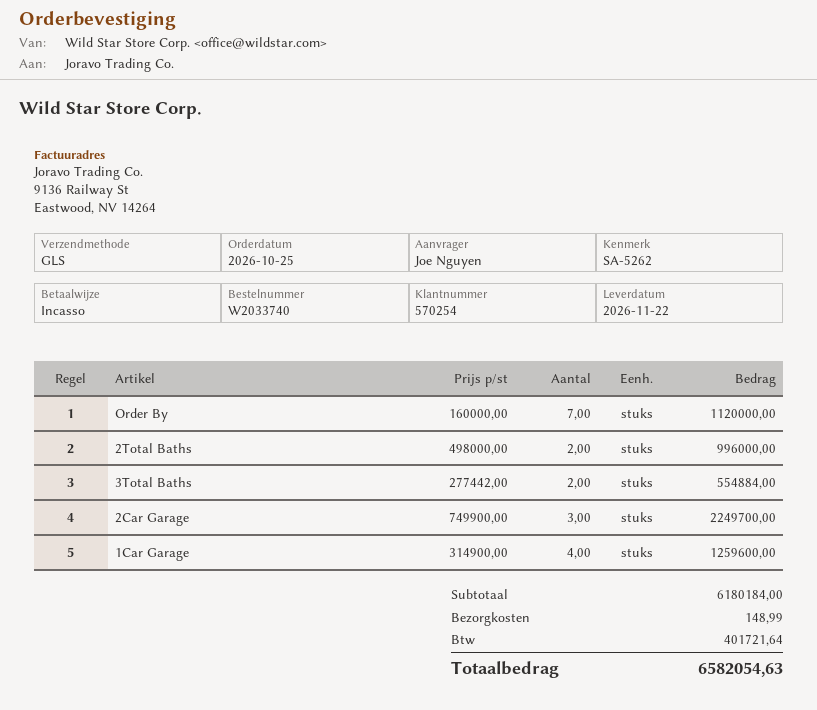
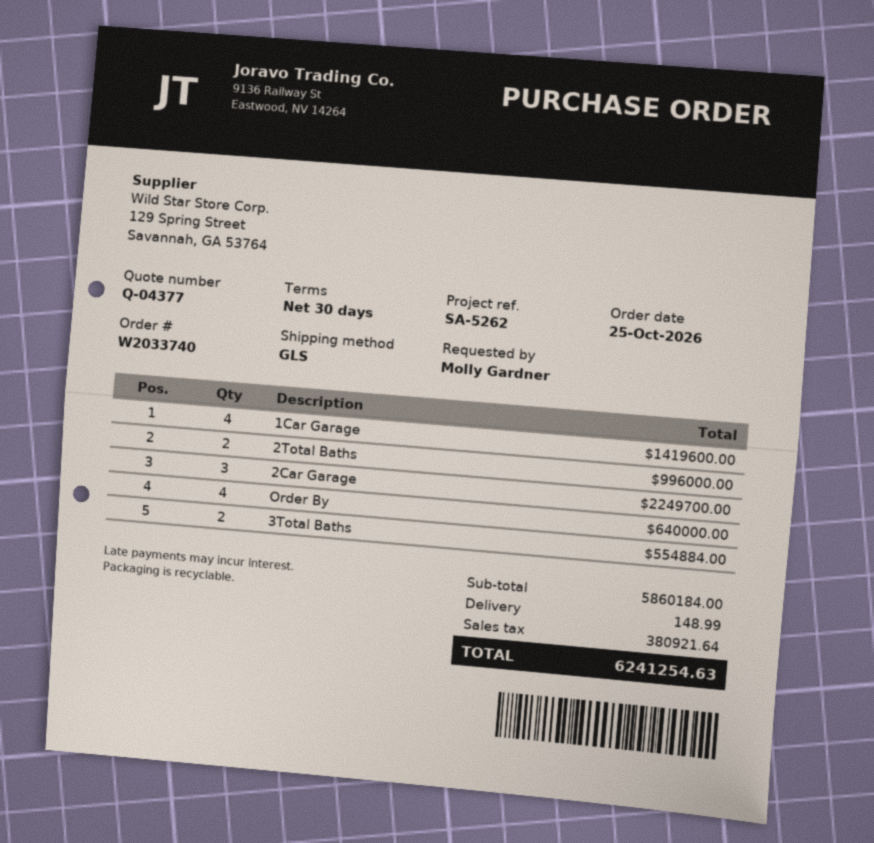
ordered by: Joe Nguyen -> Molly Gardner
Order By: 7 for 1120000.00 -> 4 for 640000.00
1Car Garage: 4 for 1259600.00 -> 4 for 1419600.00
subtotal: 6180184.00 -> 5860184.00
tax: 401721.64 -> 380921.64
total: 6582054.63 -> 6241254.63

